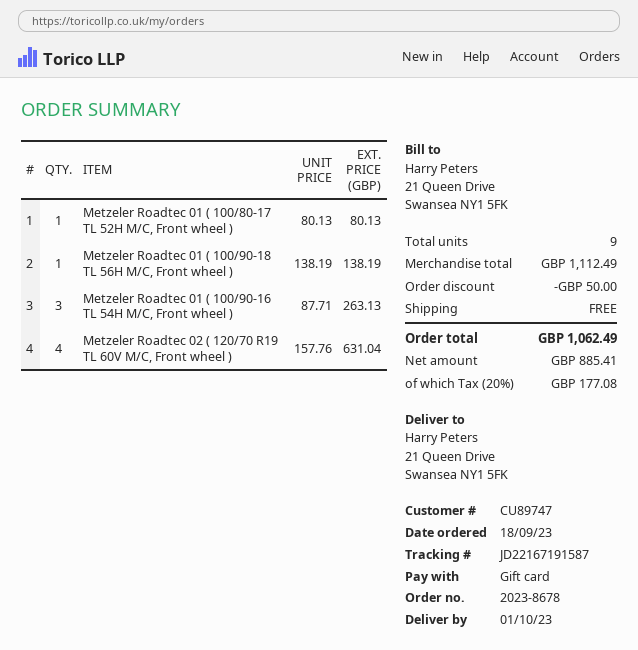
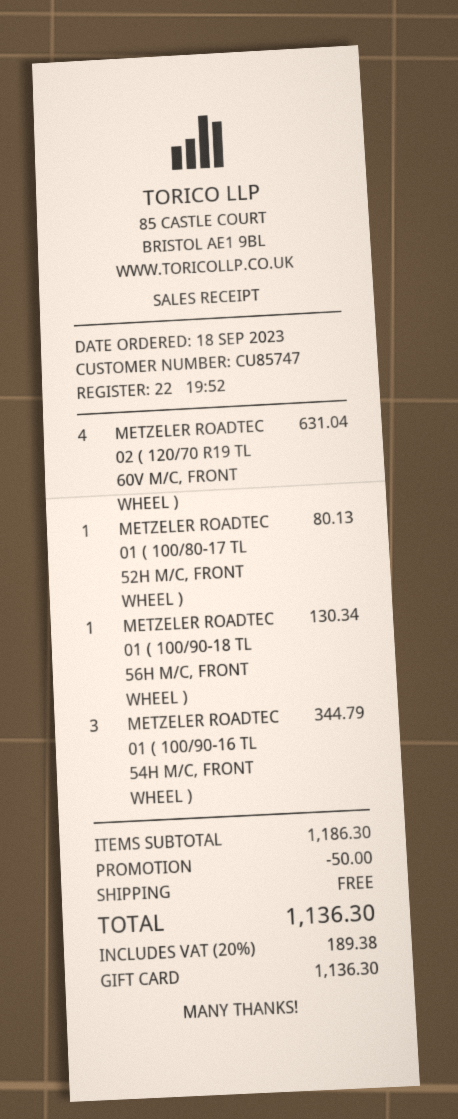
customer number: CU89747 -> CU85747
Metzeler Roadtec 01 ( 100/90-18 TL 56H M/C, Front wheel ): 1 for 138.19 -> 1 for 130.34
Metzeler Roadtec 01 ( 100/90-16 TL 54H M/C, Front wheel ): 3 for 263.13 -> 3 for 344.79
subtotal: 1112.49 -> 1186.30
tax: 20% = 177.08 -> 20% = 189.38
total: 1062.49 -> 1136.30

